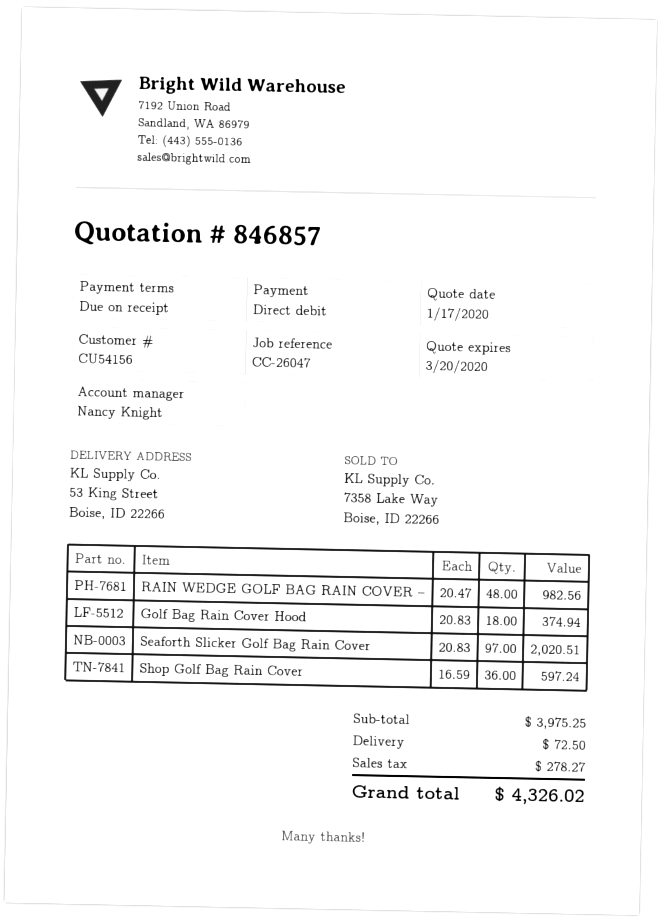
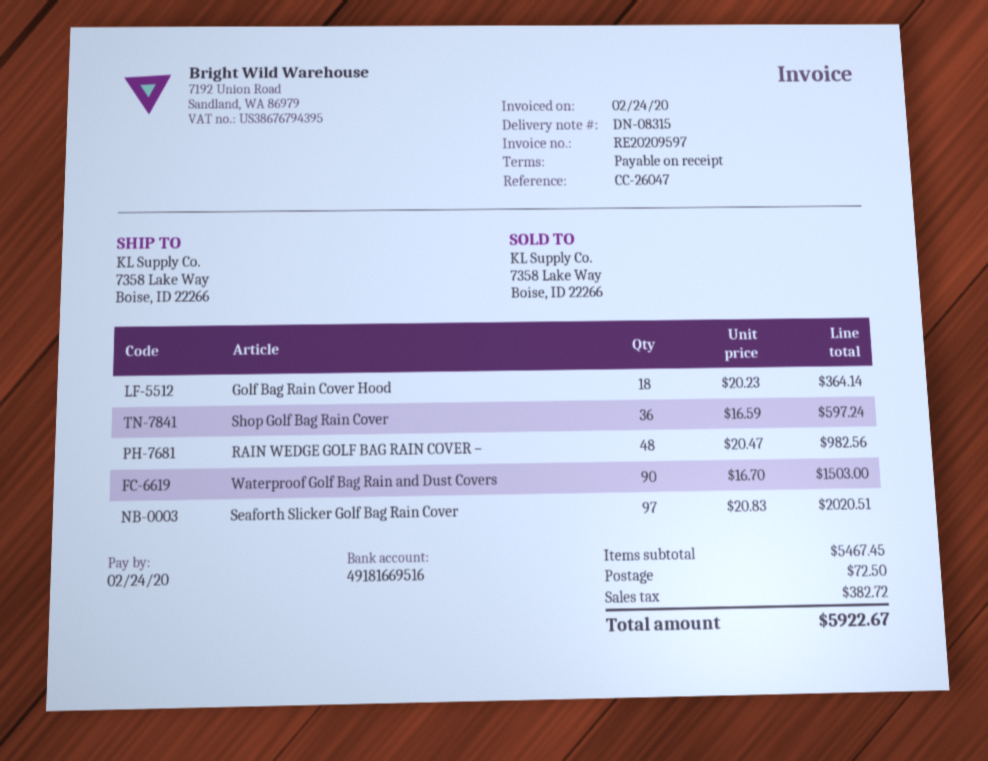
ship to: 53 King Street, Boise, ID 22266 -> 7358 Lake Way, Boise, ID 22266
Golf Bag Rain Cover Hood: 18 x 20.83 = 374.94 -> 18 x 20.23 = 364.14
Waterproof Golf Bag Rain and Dust Covers: none -> 90 x 16.70 = 1503.00
subtotal: 3975.25 -> 5467.45
tax: 278.27 -> 382.72
total: 4326.02 -> 5922.67

